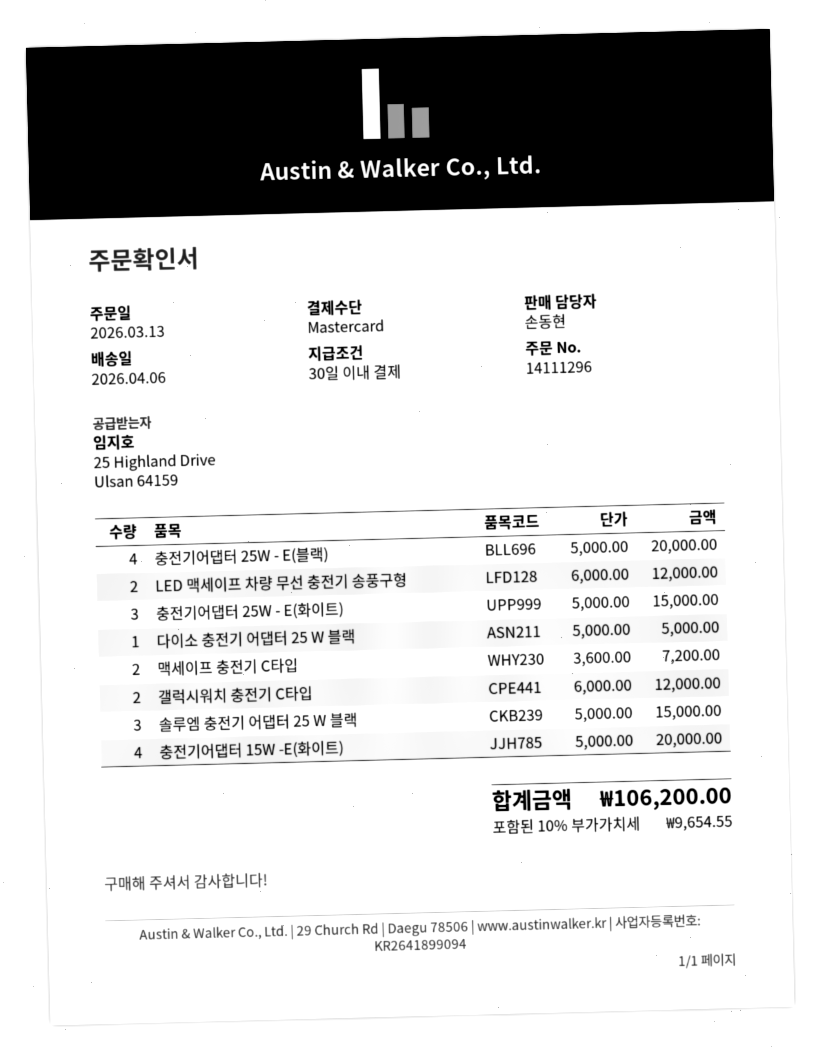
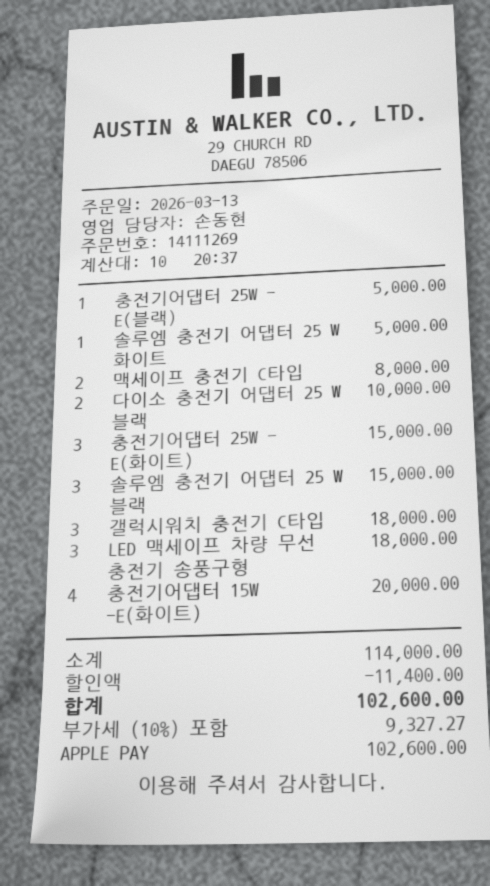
order number: 14111296 -> 14111269
payment method: Mastercard -> Apple Pay
충전기어댑터 25W - E(블랙): 4 for 20000.00 -> 1 for 5000.00
LED 맥세이프 차량 무선 충전기 송풍구형: 2 for 12000.00 -> 3 for 18000.00
다이소 충전기 어댑터 25 W 블랙: 1 for 5000.00 -> 2 for 10000.00
맥세이프 충전기 C타입: 2 for 7200.00 -> 2 for 8000.00
갤럭시워치 충전기 C타입: 2 for 12000.00 -> 3 for 18000.00
솔루엠 충전기 어댑터 25 W 화이트: none -> 1 for 5000.00
discount: none -> 11400.00
tax: 10% = 9654.55 -> 10% = 9327.27
total: 106200.00 -> 102600.00

